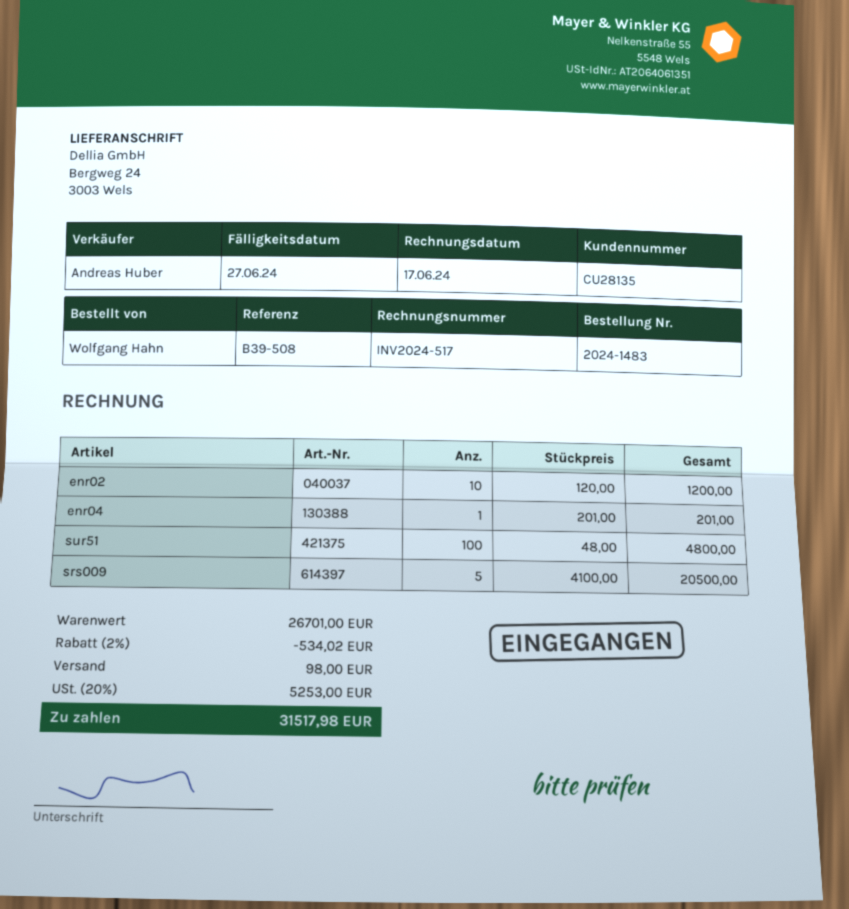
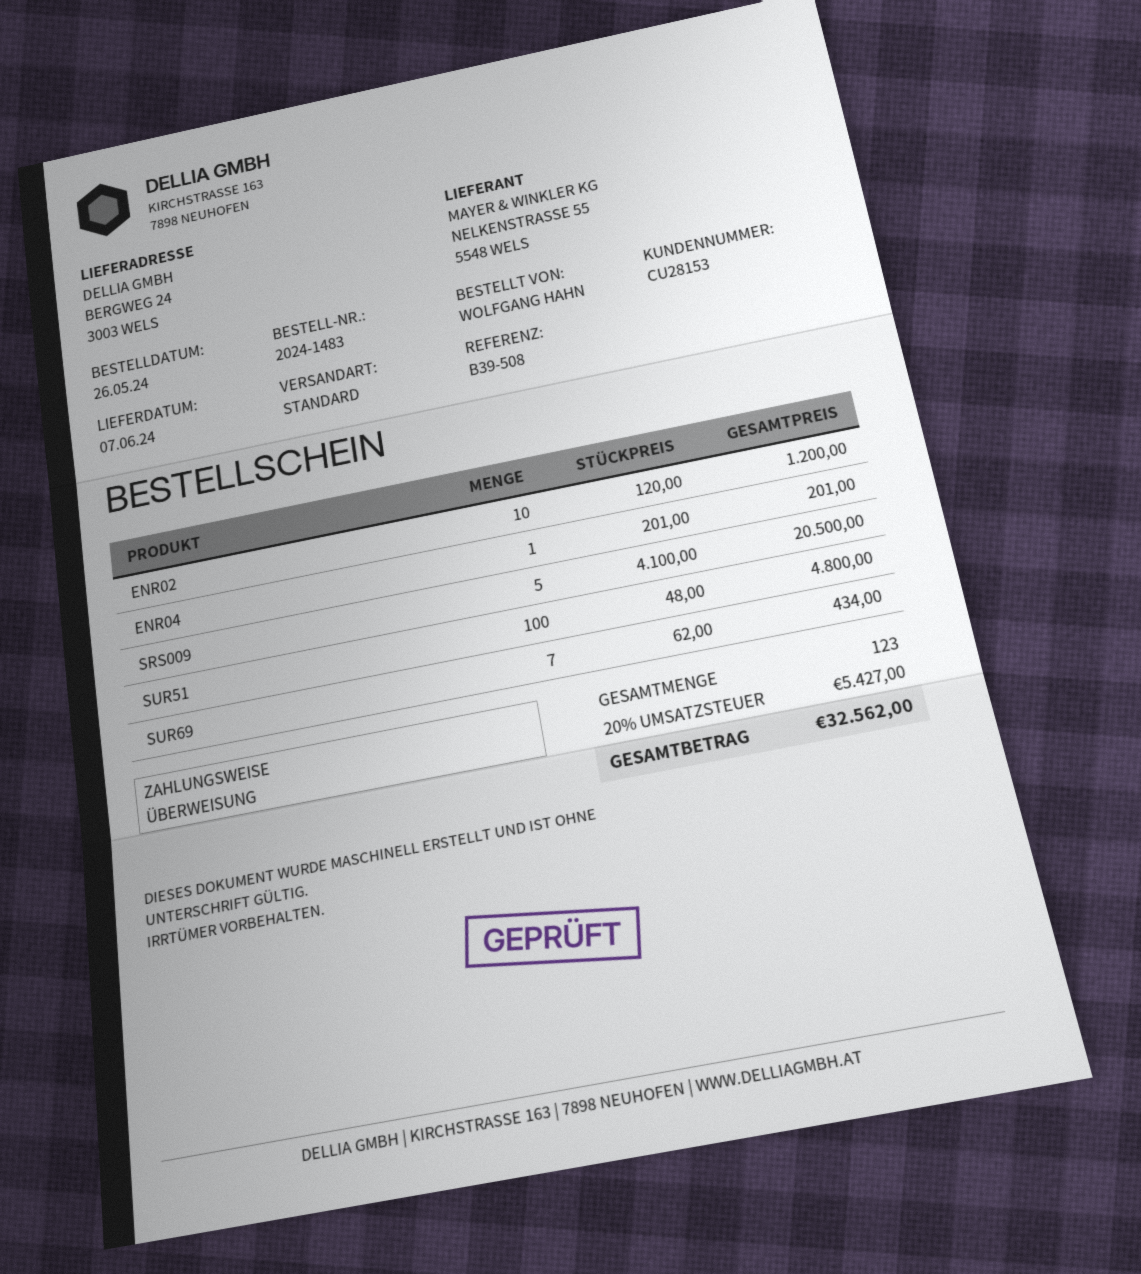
customer number: CU28135 -> CU28153
SUR69: none -> 7 x 62.00 = 434.00
discount: 2% = 534.02 -> none
shipping: 98.00 -> none
tax: 20% = 5253.00 -> 20% = 5427.00
total: 31517.98 -> 32562.00

